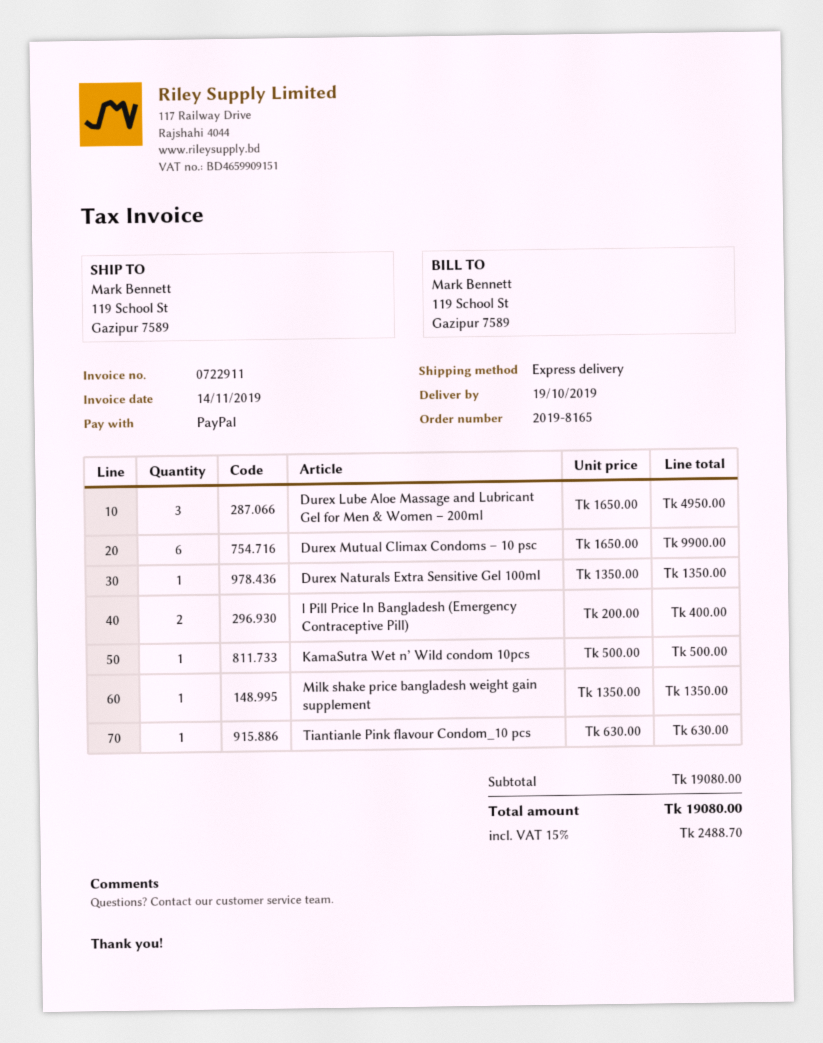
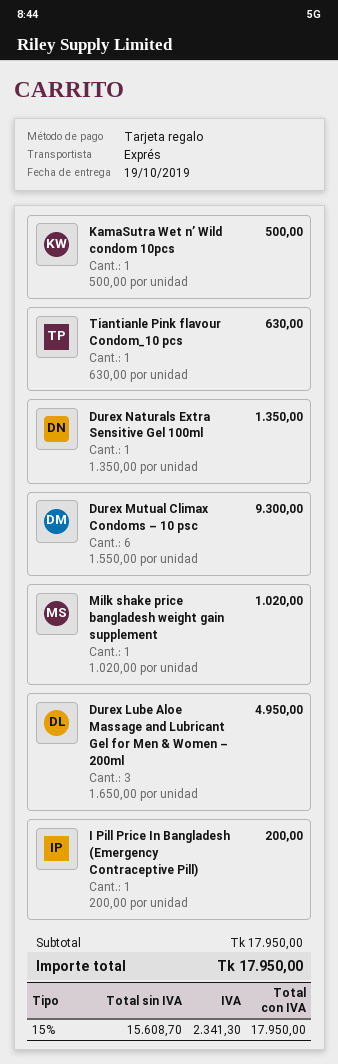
payment method: PayPal -> gift card
Durex Mutual Climax Condoms – 10 psc: 6 x 1650.00 = 9900.00 -> 6 x 1550.00 = 9300.00
I Pill Price In Bangladesh (Emergency Contraceptive Pill): 2 x 200.00 = 400.00 -> 1 x 200.00 = 200.00
Milk shake price bangladesh weight gain supplement: 1 x 1350.00 = 1350.00 -> 1 x 1020.00 = 1020.00
subtotal: 19080.00 -> 17950.00
tax: 15% = 2488.70 -> 15% = 2341.30
total: 19080.00 -> 17950.00

